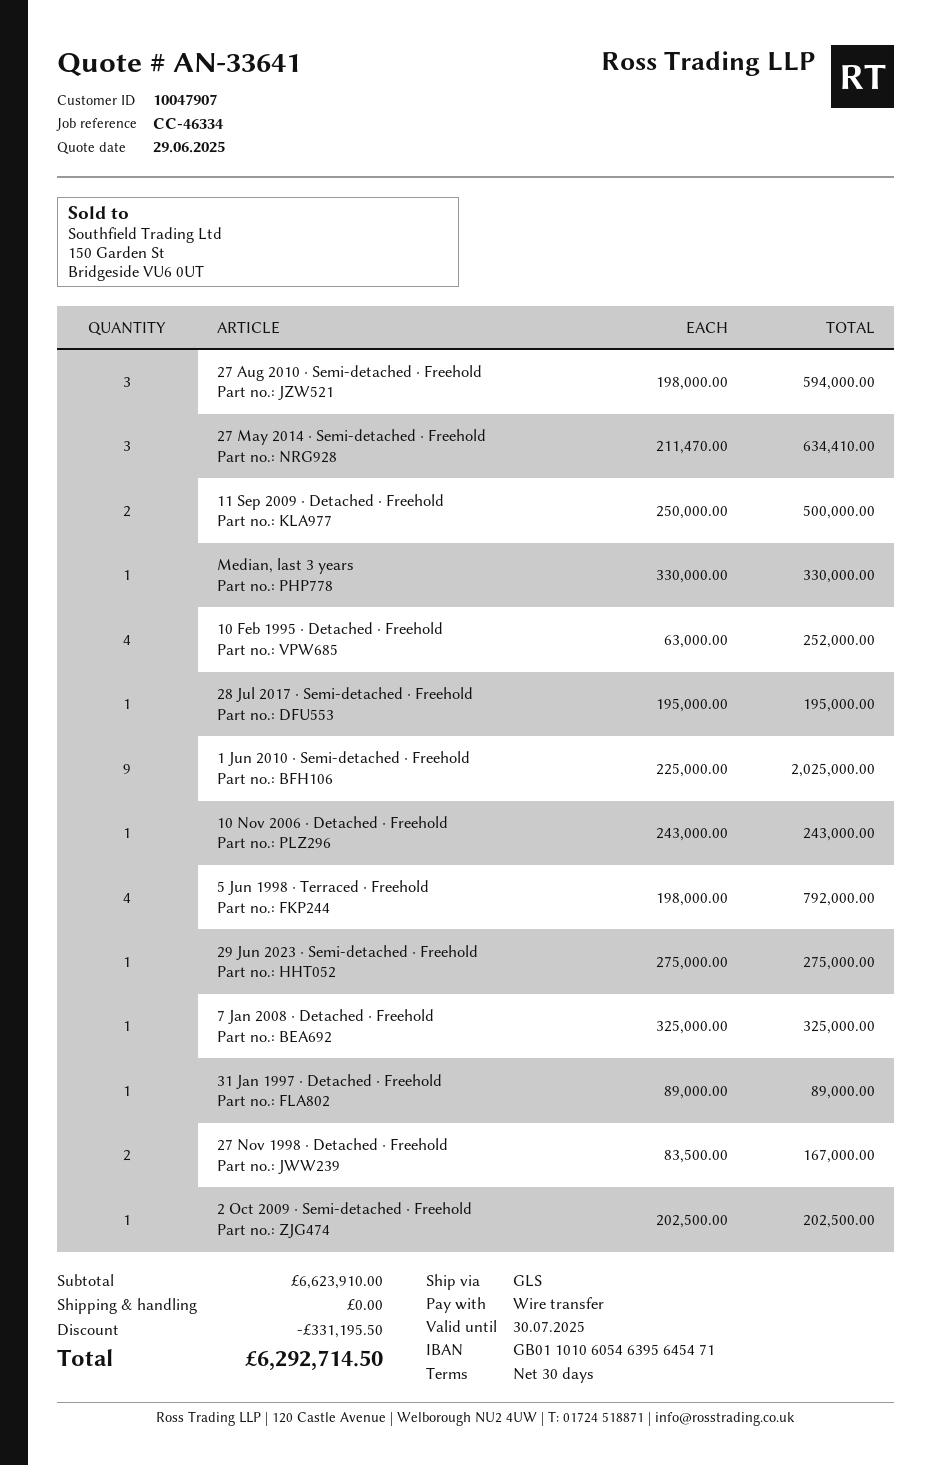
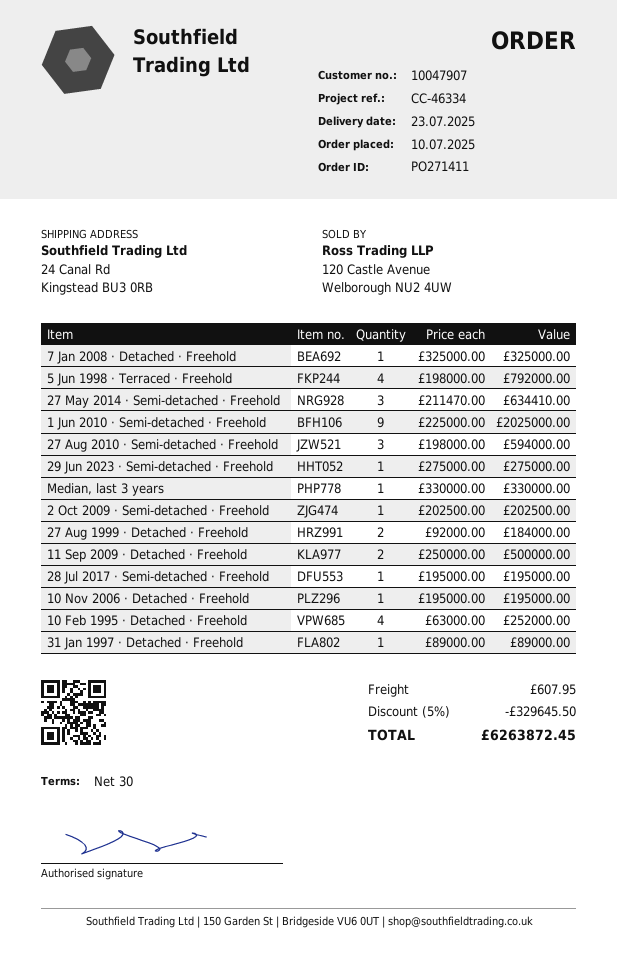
10 Nov 2006 · Detached · Freehold: 1 x 243000.00 = 243000.00 -> 1 x 195000.00 = 195000.00
27 Nov 1998 · Detached · Freehold: 2 x 83500.00 = 167000.00 -> none
27 Aug 1999 · Detached · Freehold: none -> 2 x 92000.00 = 184000.00
discount: 331195.50 -> 329645.50
shipping: 0.00 -> 607.95
total: 6292714.50 -> 6263872.45

